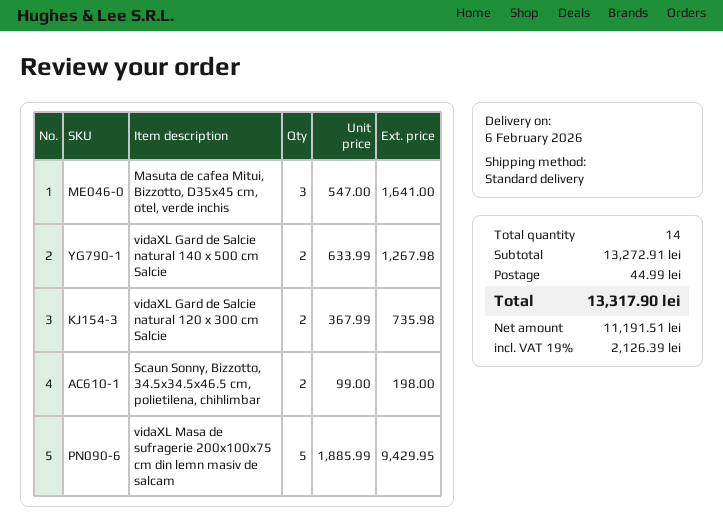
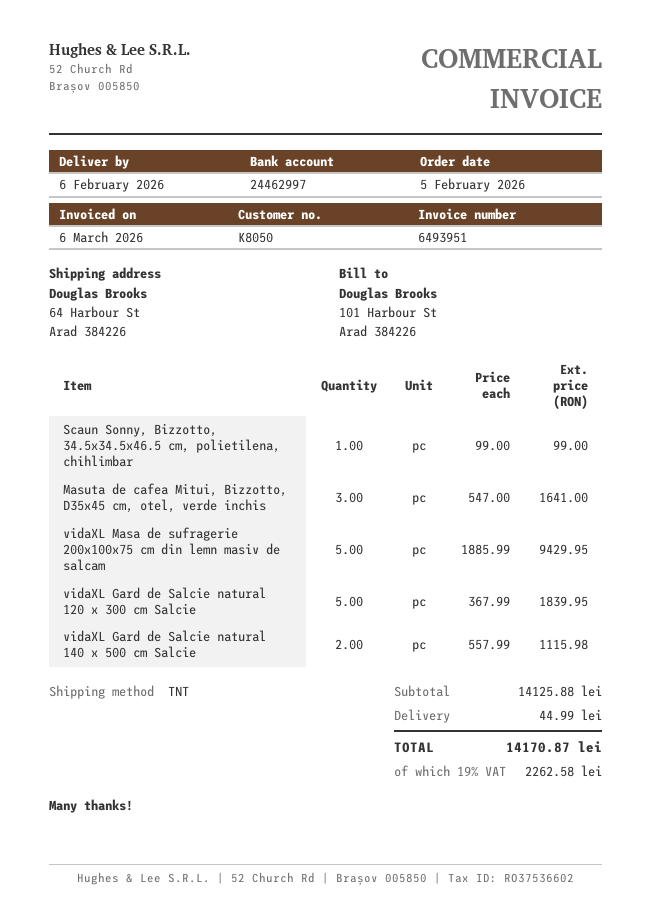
shipping method: standard -> TNT
vidaXL Gard de Salcie natural 140 x 500 cm Salcie: 2 x 633.99 = 1267.98 -> 2 x 557.99 = 1115.98
vidaXL Gard de Salcie natural 120 x 300 cm Salcie: 2 x 367.99 = 735.98 -> 5 x 367.99 = 1839.95
Scaun Sonny, Bizzotto, 34.5x34.5x46.5 cm, polietilena, chihlimbar: 2 x 99.00 = 198.00 -> 1 x 99.00 = 99.00
subtotal: 13272.91 -> 14125.88
tax: 19% = 2126.39 -> 19% = 2262.58
total: 13317.90 -> 14170.87

